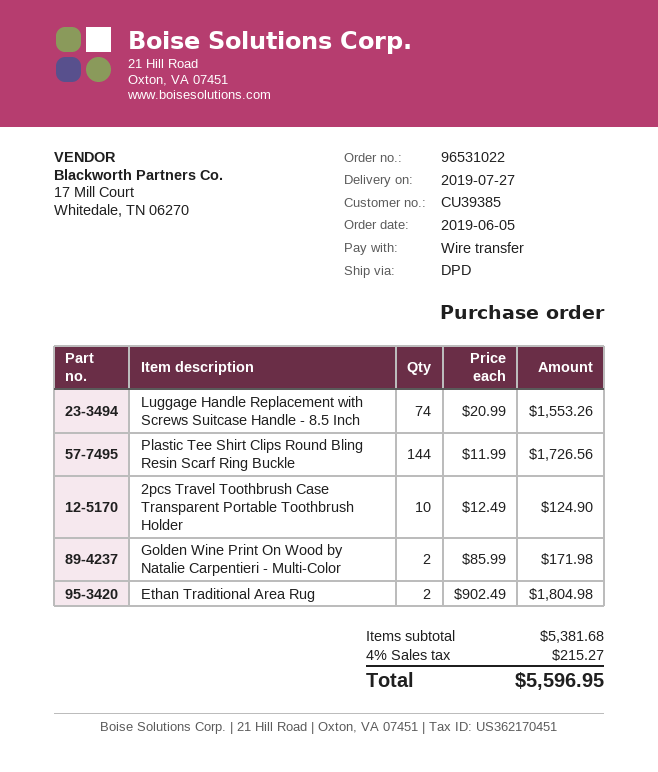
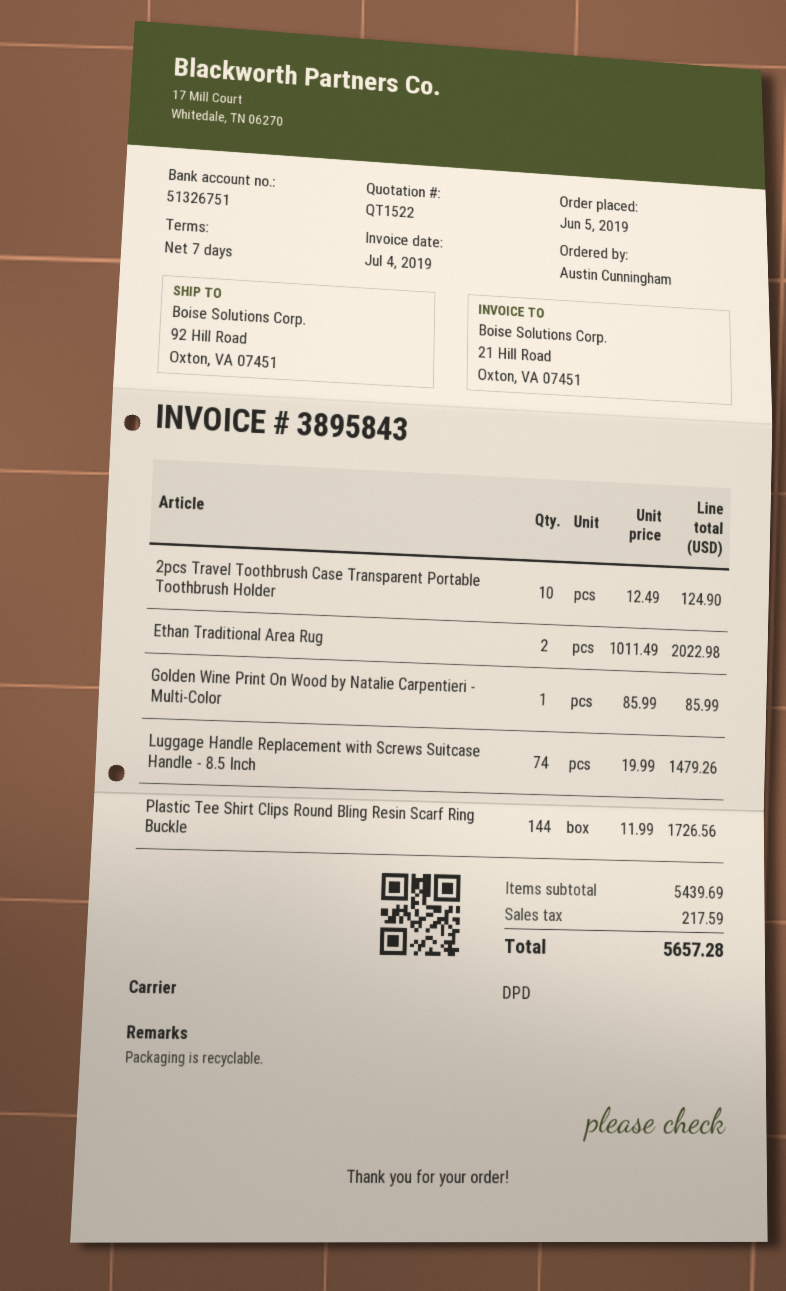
Luggage Handle Replacement with Screws Suitcase Handle - 8.5 Inch: 74 x 20.99 = 1553.26 -> 74 x 19.99 = 1479.26
Golden Wine Print On Wood by Natalie Carpentieri - Multi-Color: 2 x 85.99 = 171.98 -> 1 x 85.99 = 85.99
Ethan Traditional Area Rug: 2 x 902.49 = 1804.98 -> 2 x 1011.49 = 2022.98
subtotal: 5381.68 -> 5439.69
tax: 215.27 -> 217.59
total: 5596.95 -> 5657.28

